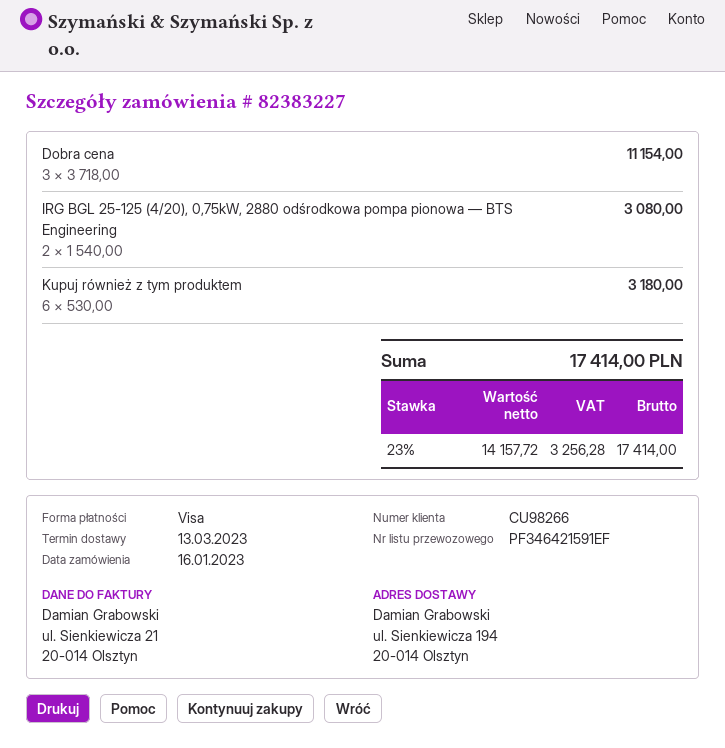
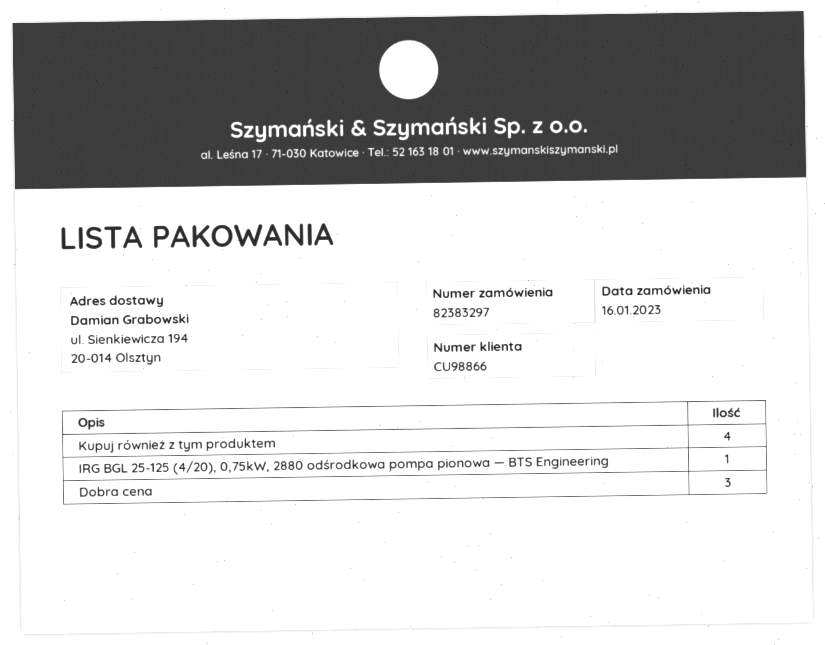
order number: 82383227 -> 82383297
customer number: CU98266 -> CU98866
IRG BGL 25-125 (4/20), 0,75kW, 2880 odśrodkowa pompa pionowa — BTS Engineering: 2 -> 1
Kupuj również z tym produktem: 6 -> 4

